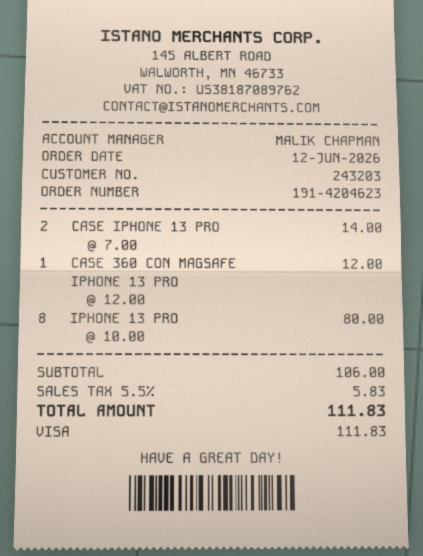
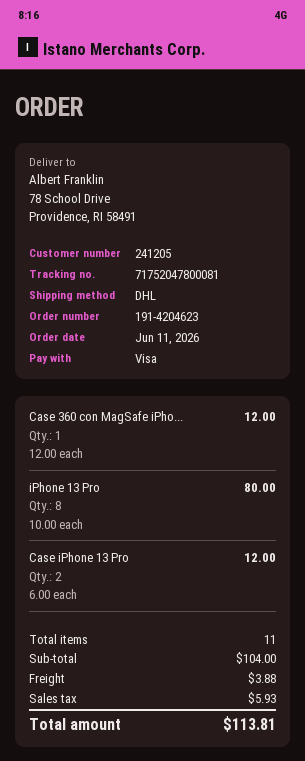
order date: 2026-06-12 -> 2026-06-11
customer number: 243203 -> 241205
CASE IPHONE 13 PRO: 2 x 7.00 = 14.00 -> 2 x 6.00 = 12.00
subtotal: 106.00 -> 104.00
shipping: none -> 3.88
tax: 5.83 -> 5.93
total: 111.83 -> 113.81

